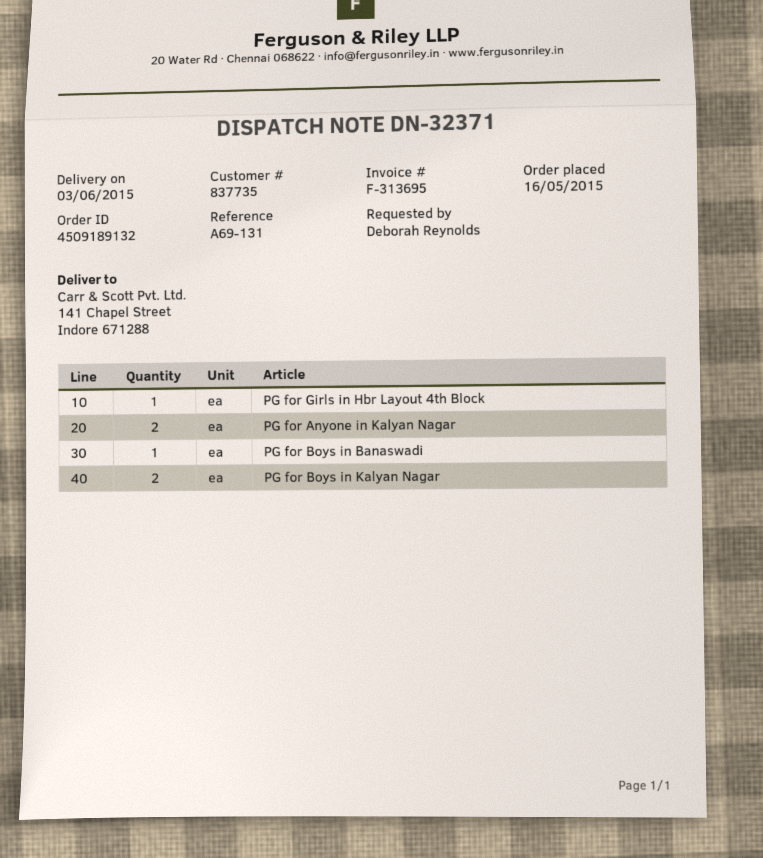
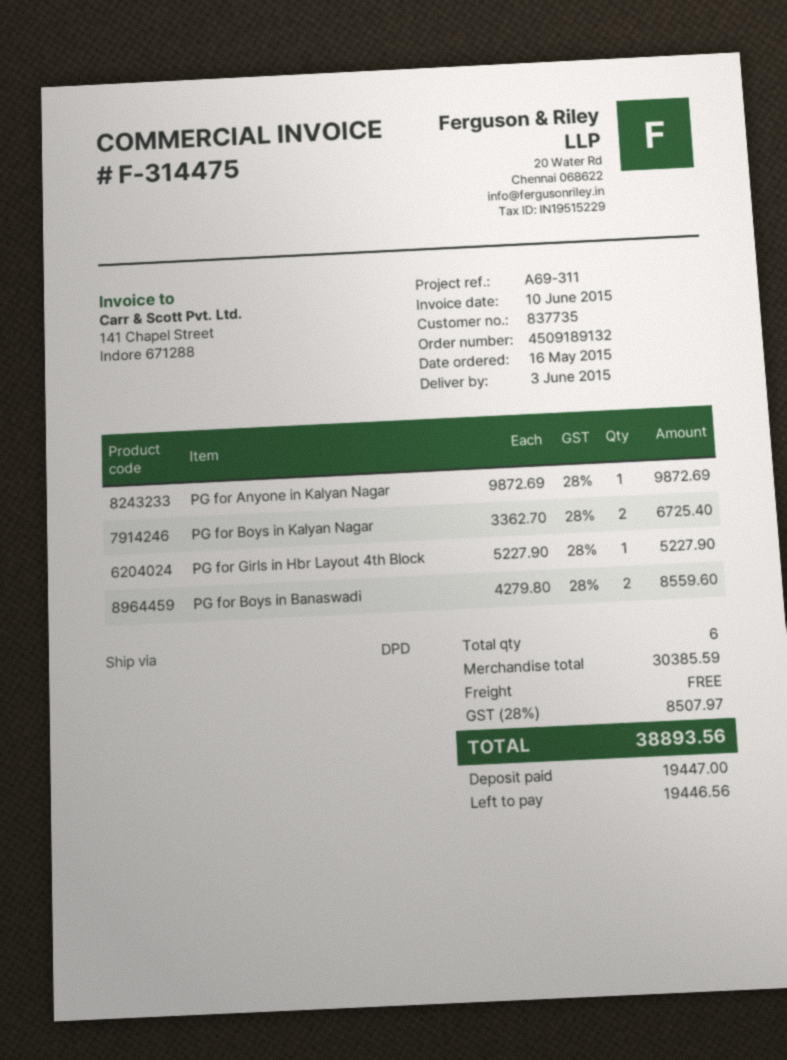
invoice number: F-313695 -> F-314475
reference: A69-131 -> A69-311
PG for Anyone in Kalyan Nagar: 2 -> 1
PG for Boys in Banaswadi: 1 -> 2

